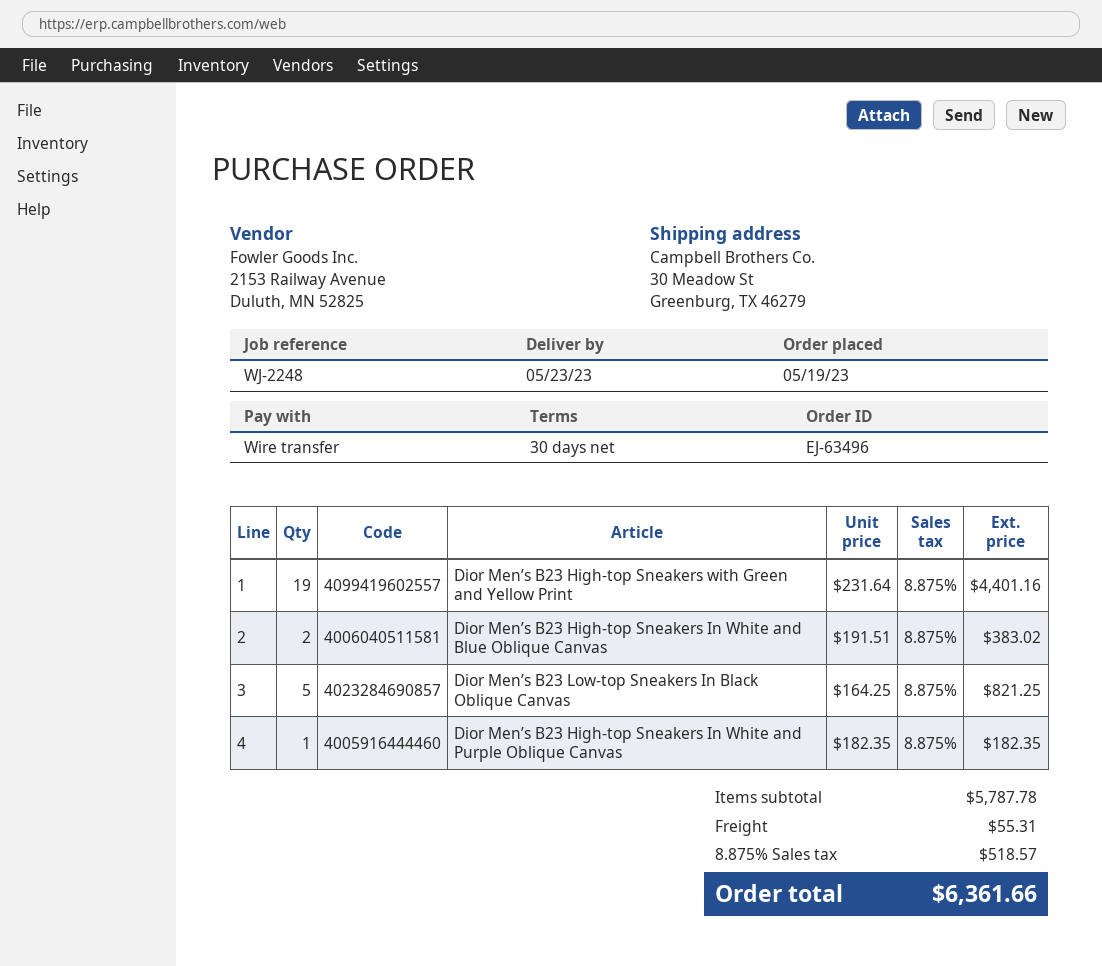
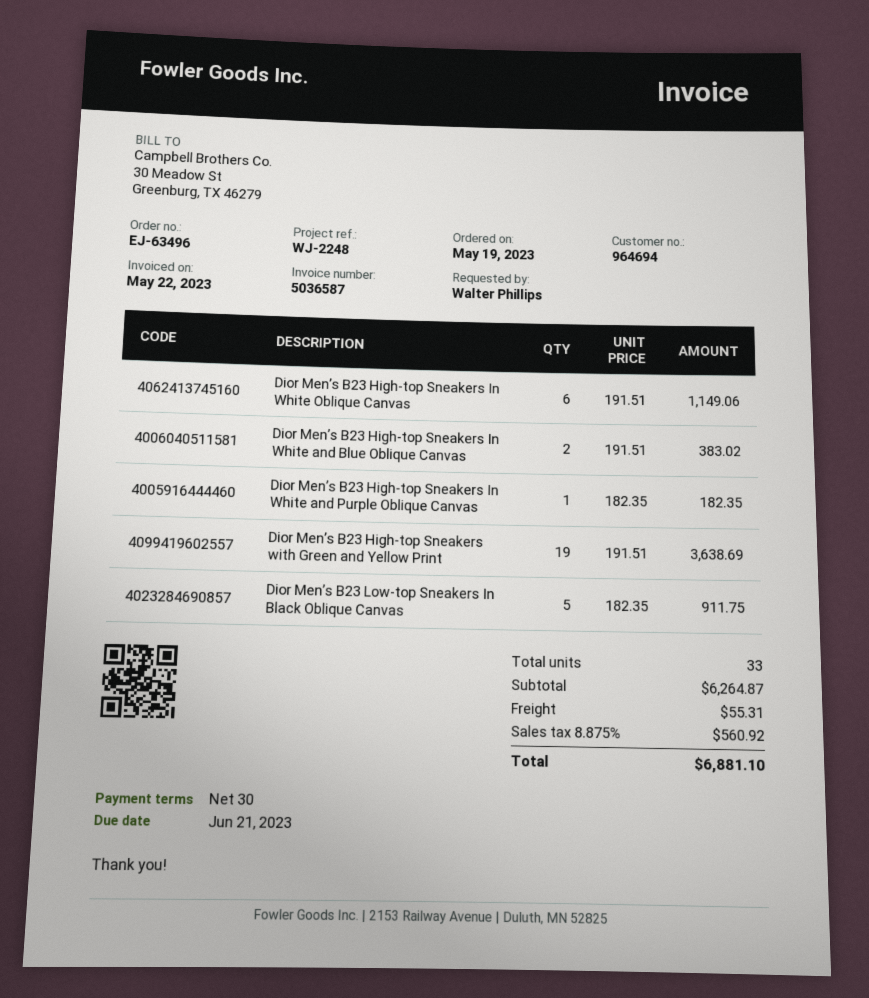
Dior Men’s B23 High-top Sneakers with Green and Yellow Print: 19 x 231.64 = 4401.16 -> 19 x 191.51 = 3638.69
Dior Men’s B23 Low-top Sneakers In Black Oblique Canvas: 5 x 164.25 = 821.25 -> 5 x 182.35 = 911.75
Dior Men’s B23 High-top Sneakers In White Oblique Canvas: none -> 6 x 191.51 = 1149.06
subtotal: 5787.78 -> 6264.87
tax: 8.875% = 518.57 -> 8.875% = 560.92
total: 6361.66 -> 6881.10

